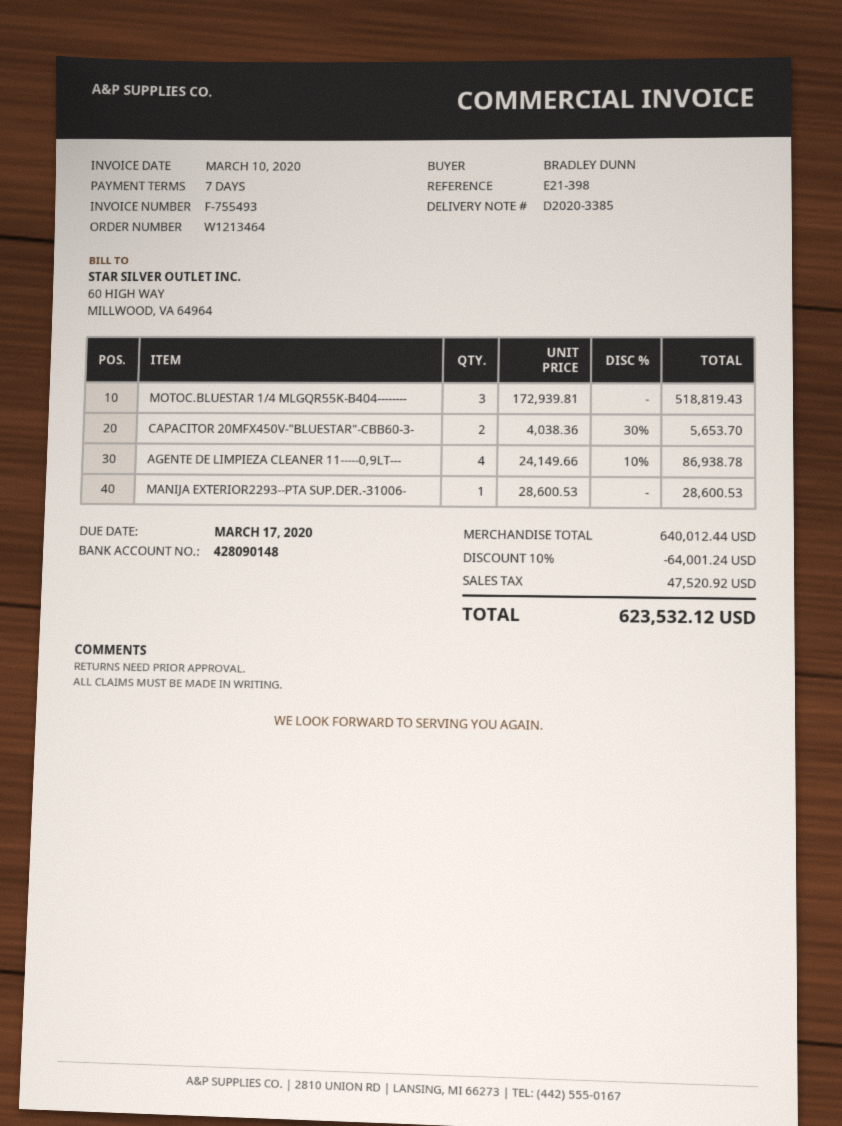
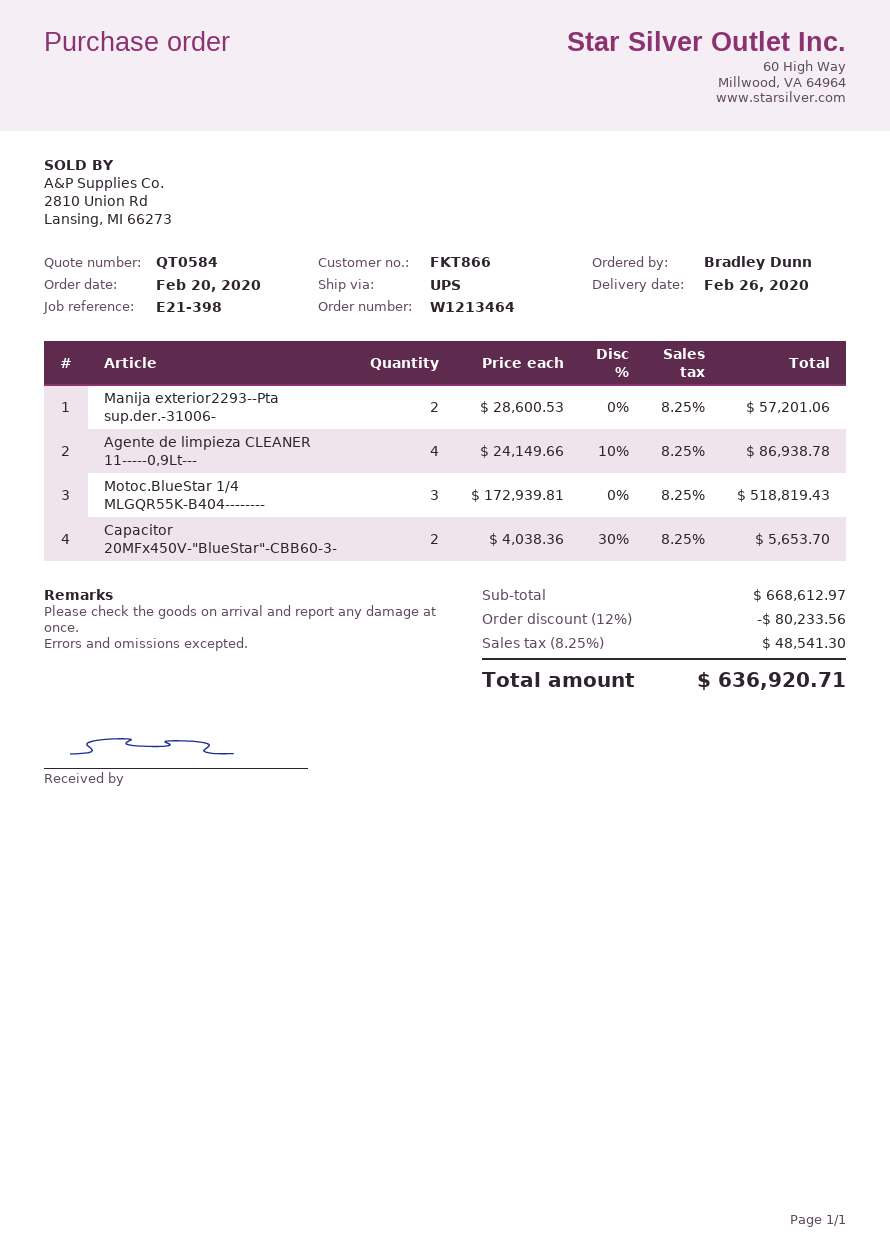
MANIJA EXTERIOR2293--PTA SUP.DER.-31006-: 1 x 28600.53 = 28600.53 -> 2 x 28600.53 = 57201.06
subtotal: 640012.44 -> 668612.97
discount: 10% = 64001.24 -> 12% = 80233.56
tax: 47520.92 -> 48541.30
total: 623532.12 -> 636920.71

